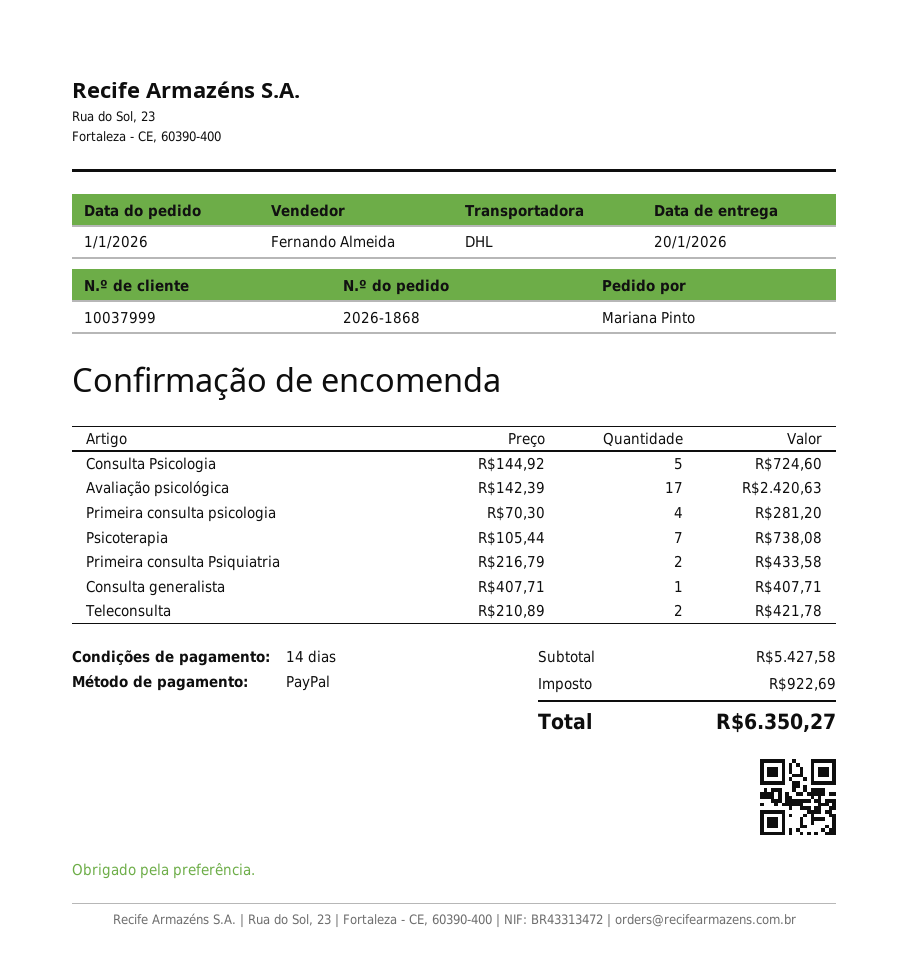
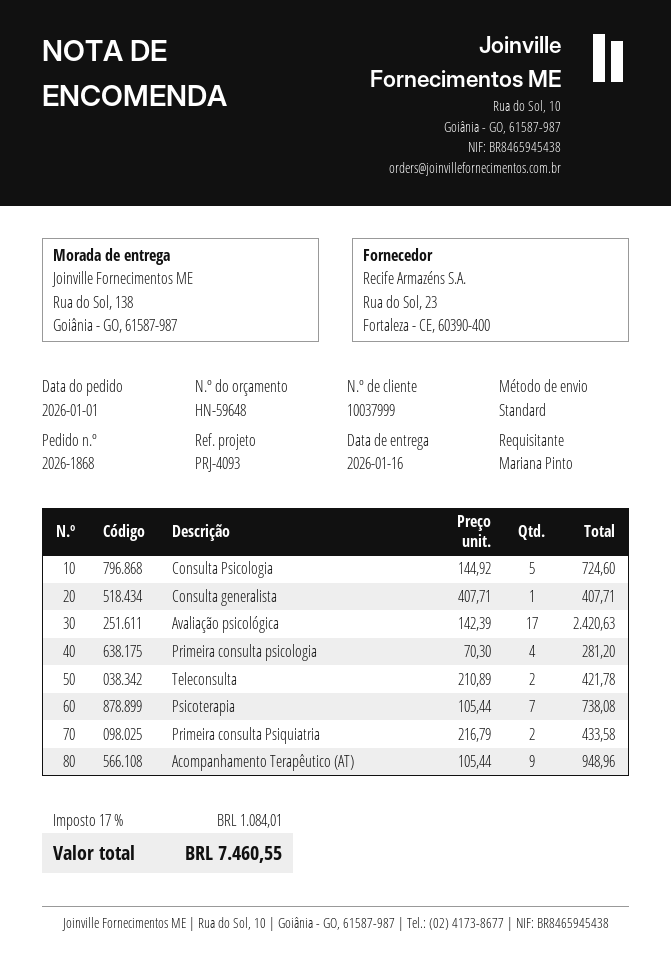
delivery date: 2026-01-20 -> 2026-01-16
shipping method: DHL -> standard
Acompanhamento Terapêutico (AT): none -> 9 x 105.44 = 948.96
tax: 922.69 -> 1084.01
total: 6350.27 -> 7460.55

